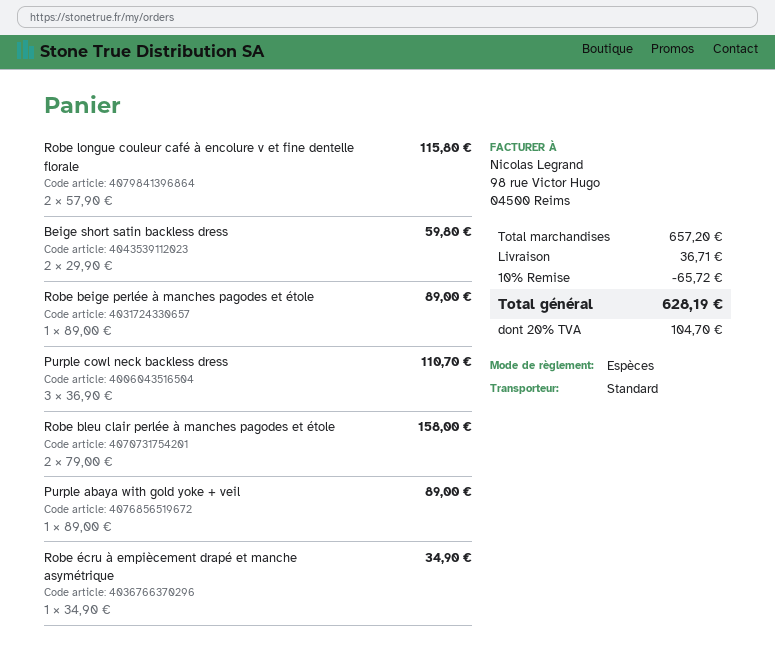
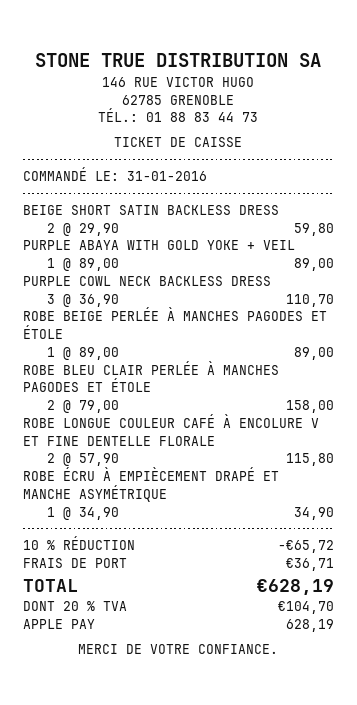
payment method: cash -> Apple Pay

